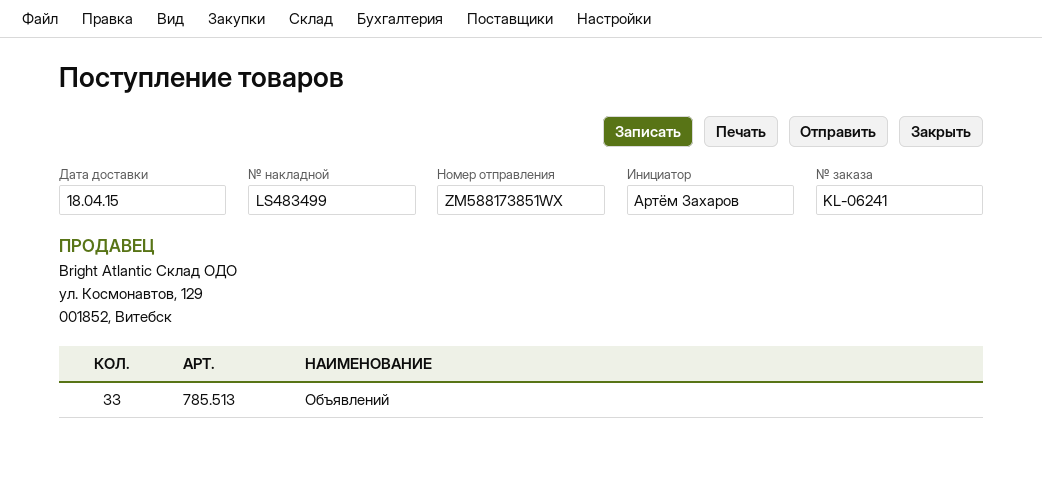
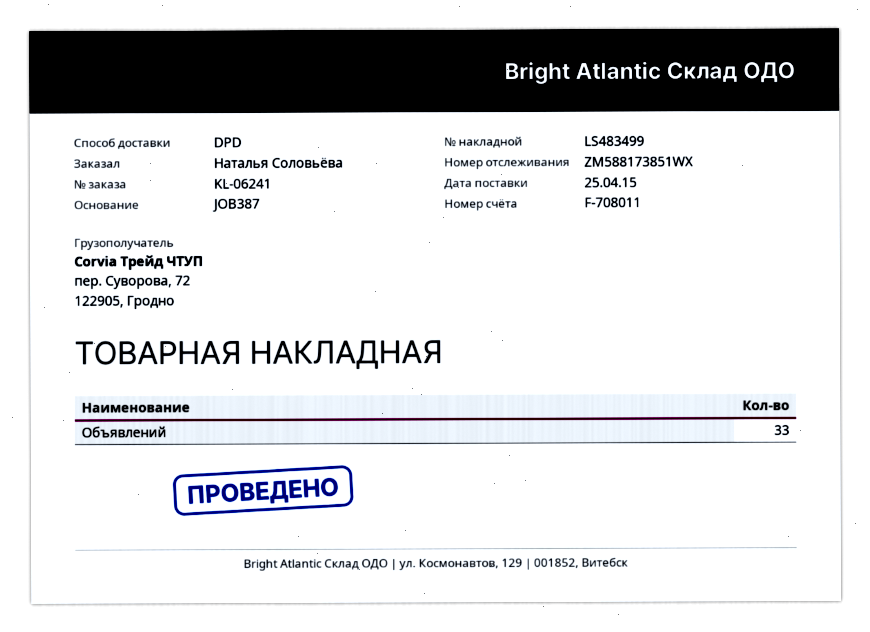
delivery date: 2015-04-18 -> 2015-04-25
ordered by: Артём Захаров -> Наталья Соловьёва

